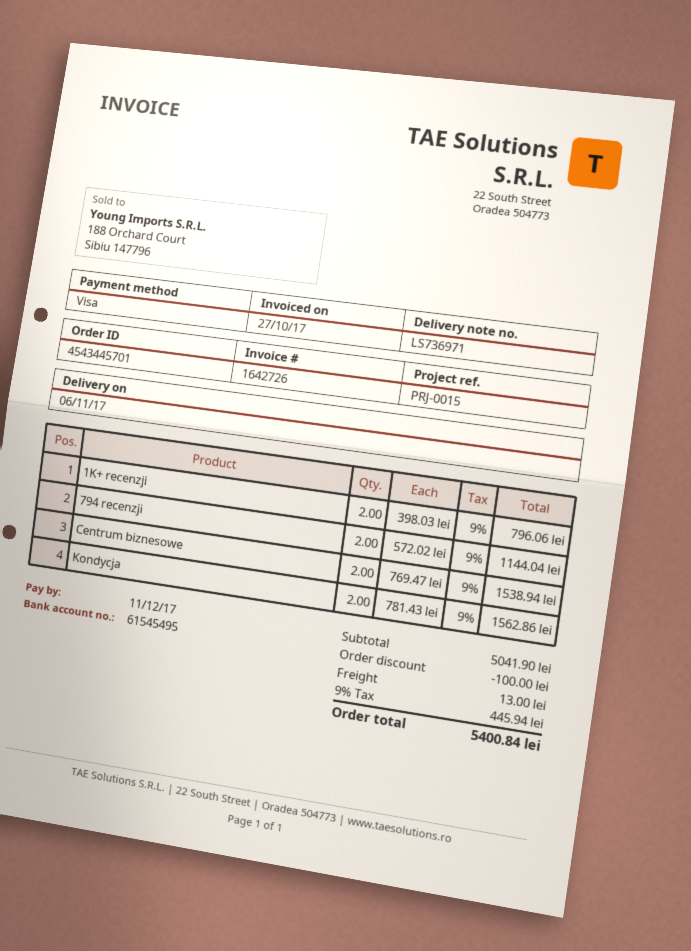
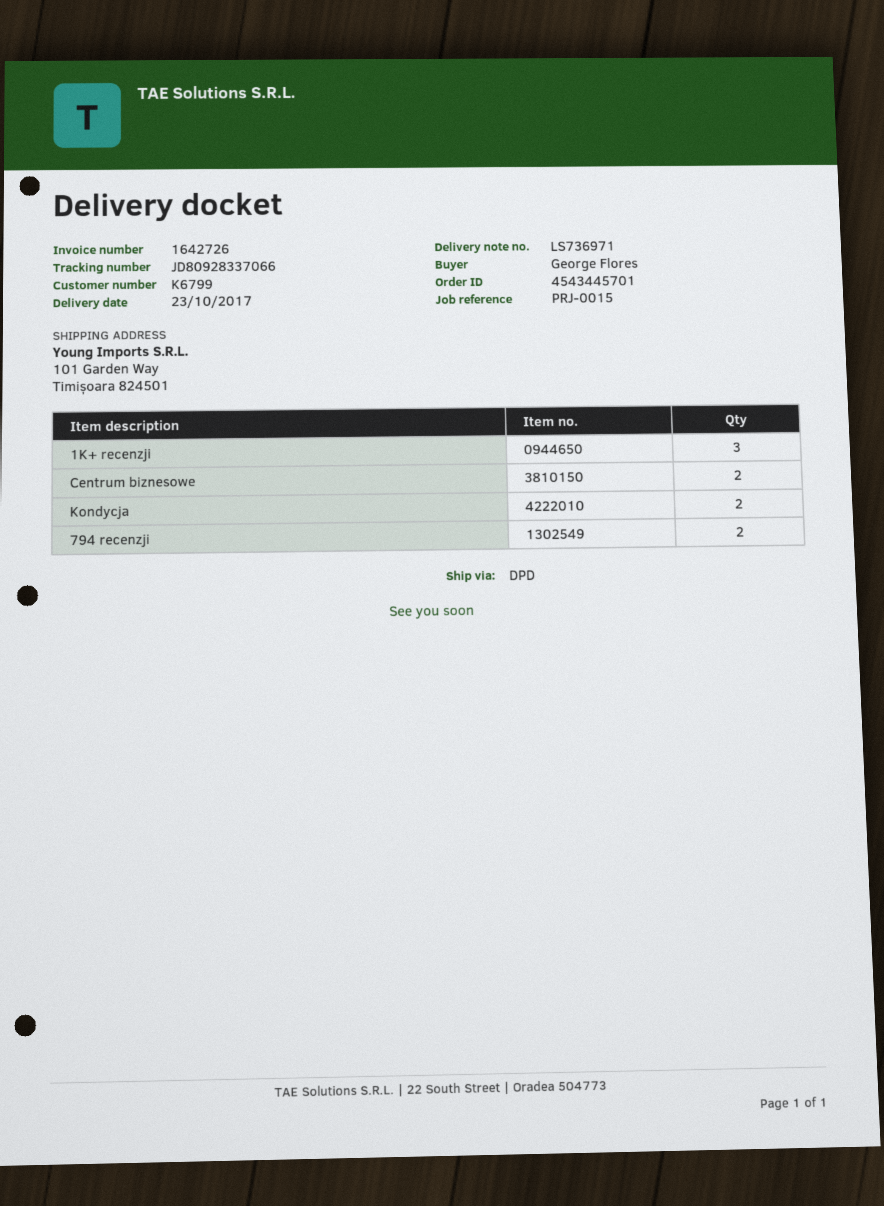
delivery date: 2017-11-06 -> 2017-10-23
1K+ recenzji: 2 -> 3

